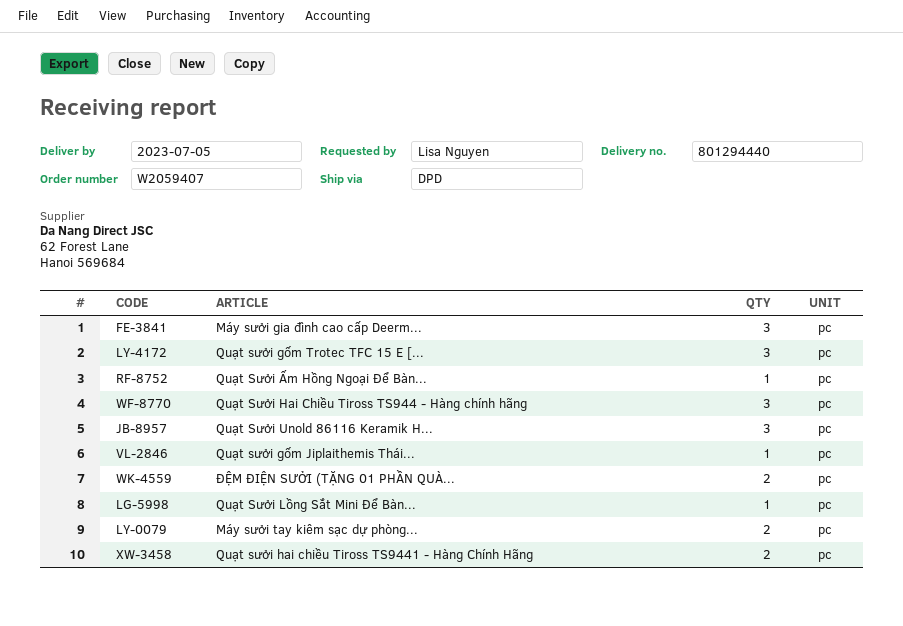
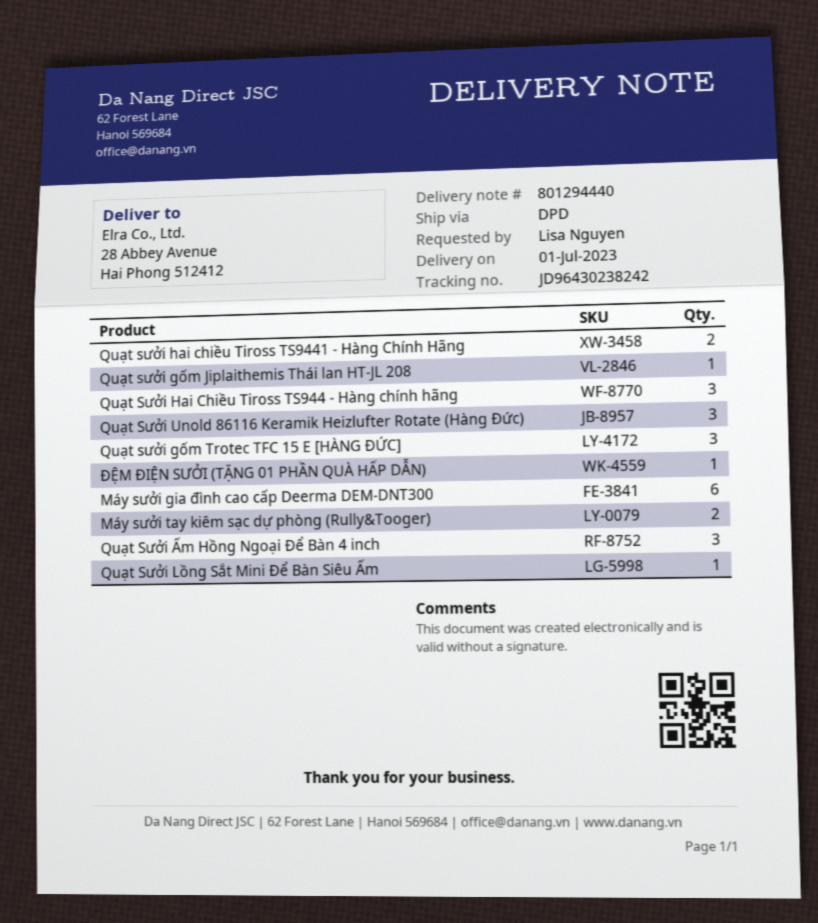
delivery date: 2023-07-05 -> 2023-07-01
Máy sưởi gia đình cao cấp Deerm...: 3 -> 6
Quạt Sưởi Ấm Hồng Ngoại Để Bàn...: 1 -> 3
ĐỆM ĐIỆN SƯỞI (TẶNG 01 PHẦN QUÀ...: 2 -> 1

